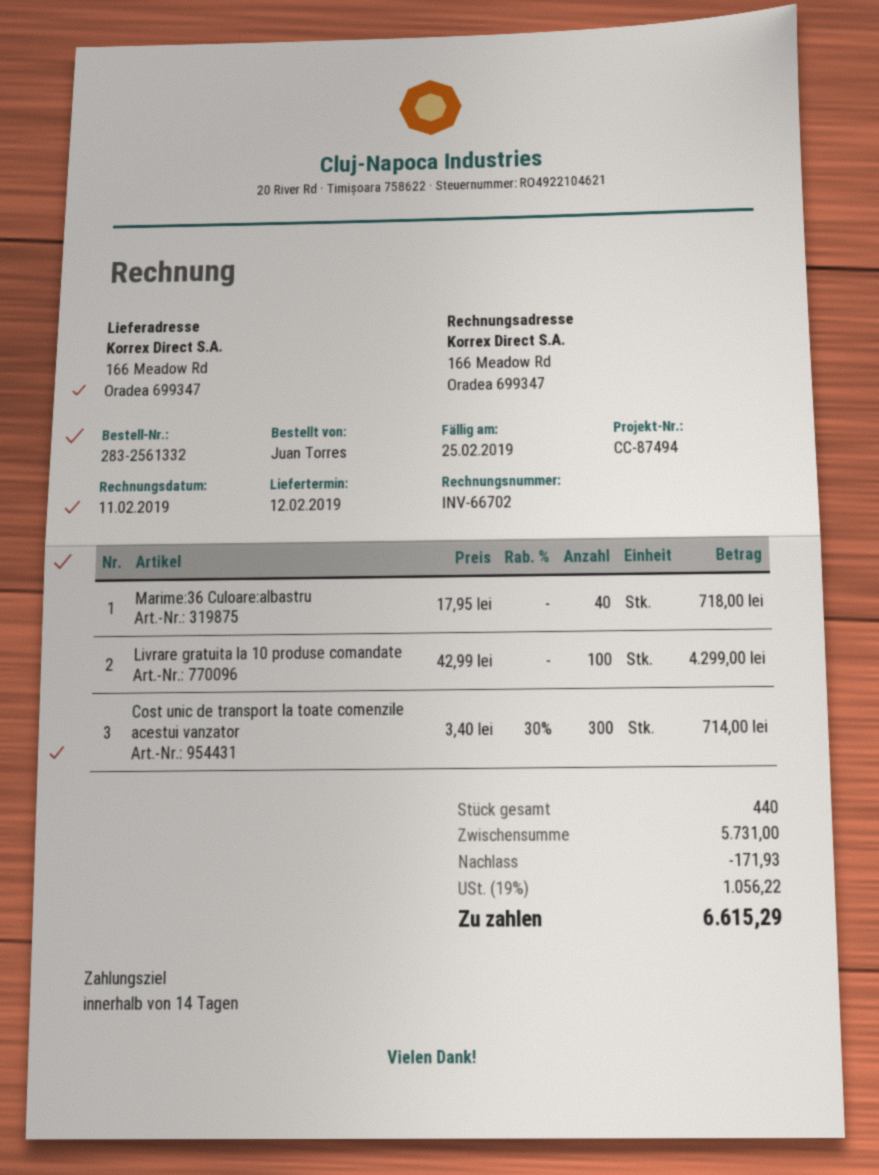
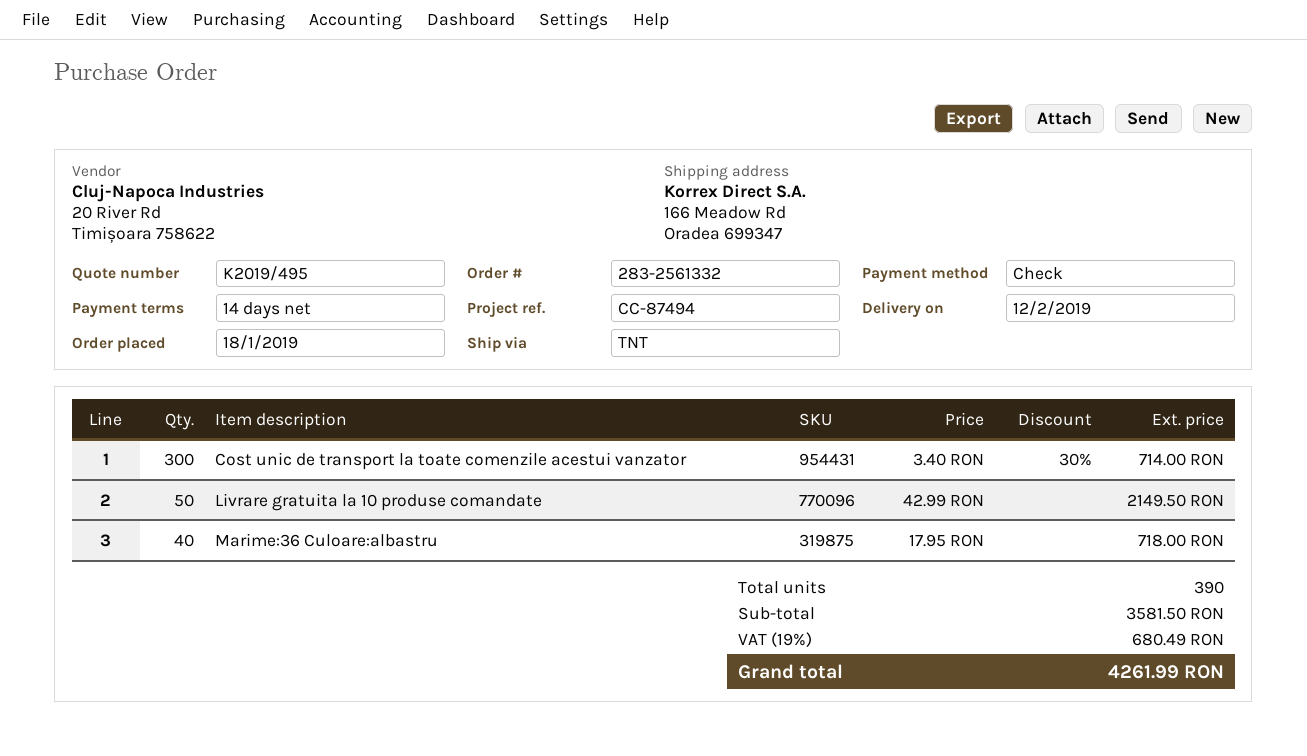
Livrare gratuita la 10 produse comandate: 100 x 42.99 = 4299.00 -> 50 x 42.99 = 2149.50
total quantity: 440 -> 390
subtotal: 5731.00 -> 3581.50
discount: 171.93 -> none
tax: 19% = 1056.22 -> 19% = 680.49
total: 6615.29 -> 4261.99

